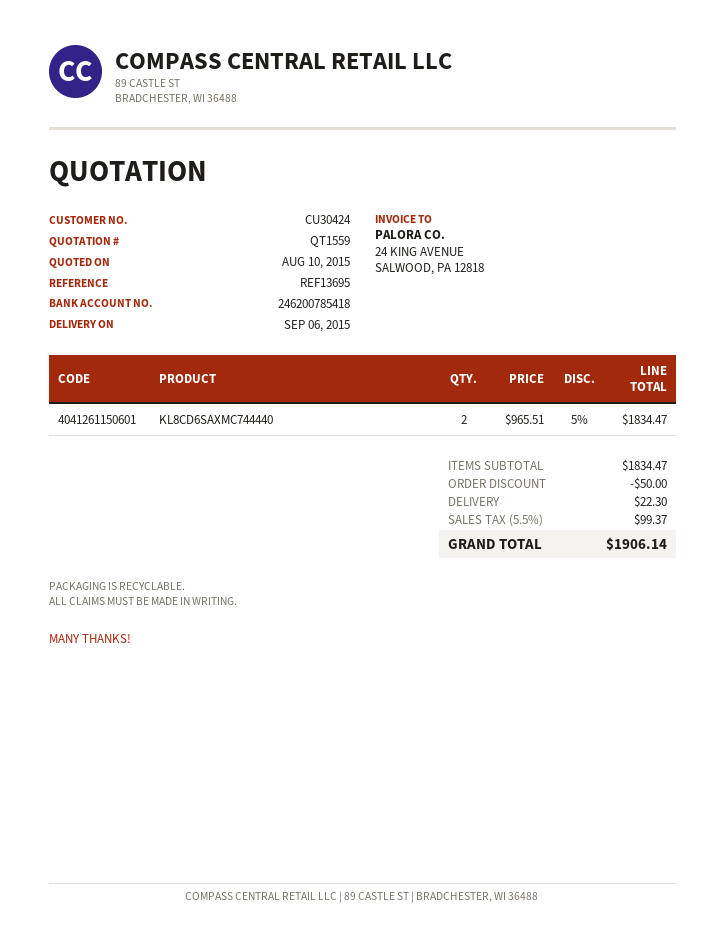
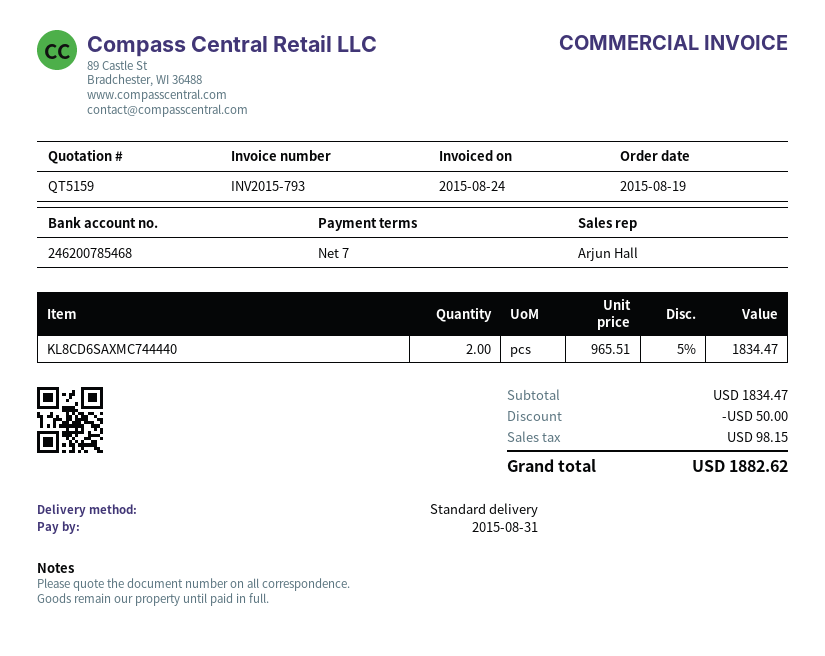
quote number: QT1559 -> QT5159
bank account: 246200785418 -> 246200785468
shipping: 22.30 -> none
tax: 99.37 -> 98.15
total: 1906.14 -> 1882.62

